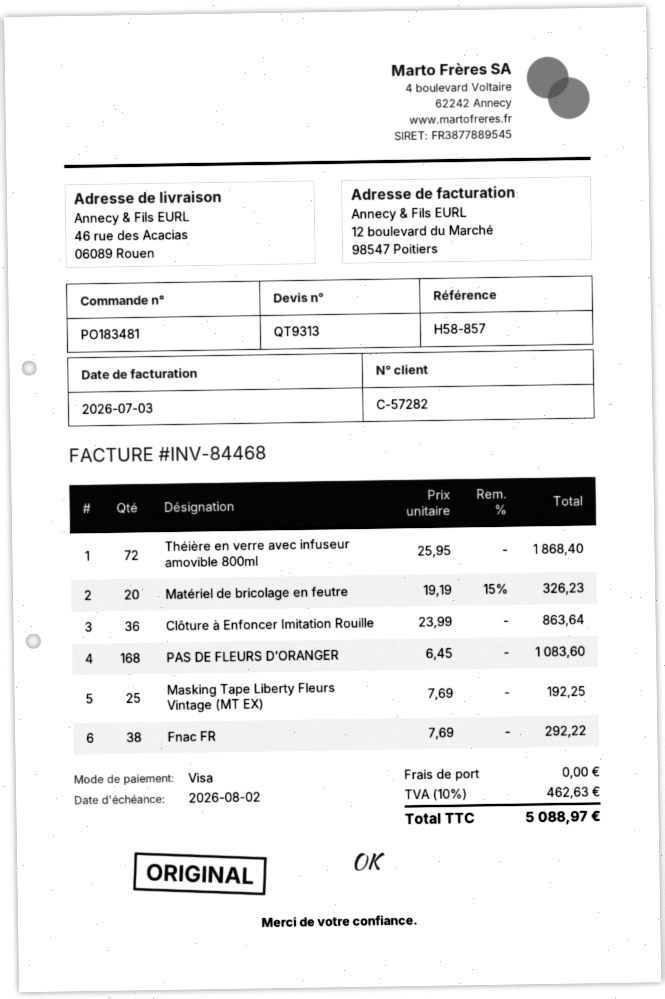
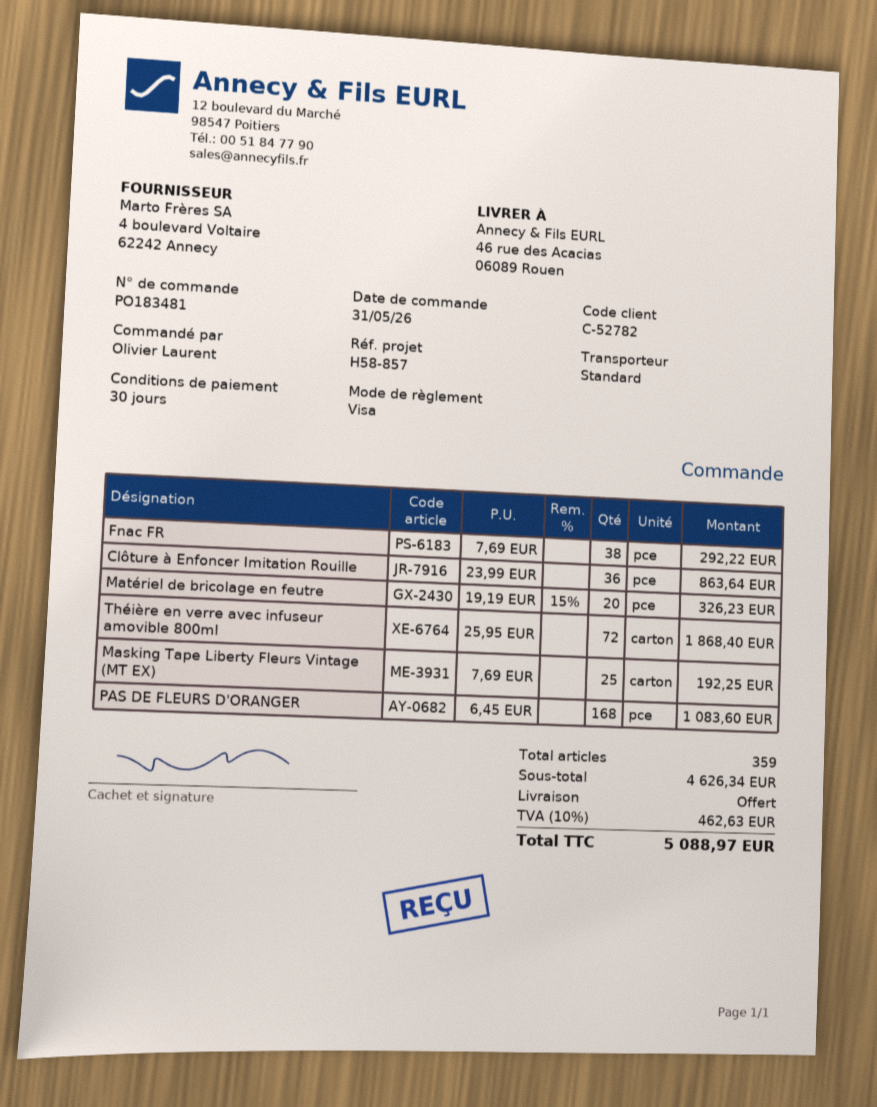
customer number: C-57282 -> C-52782

